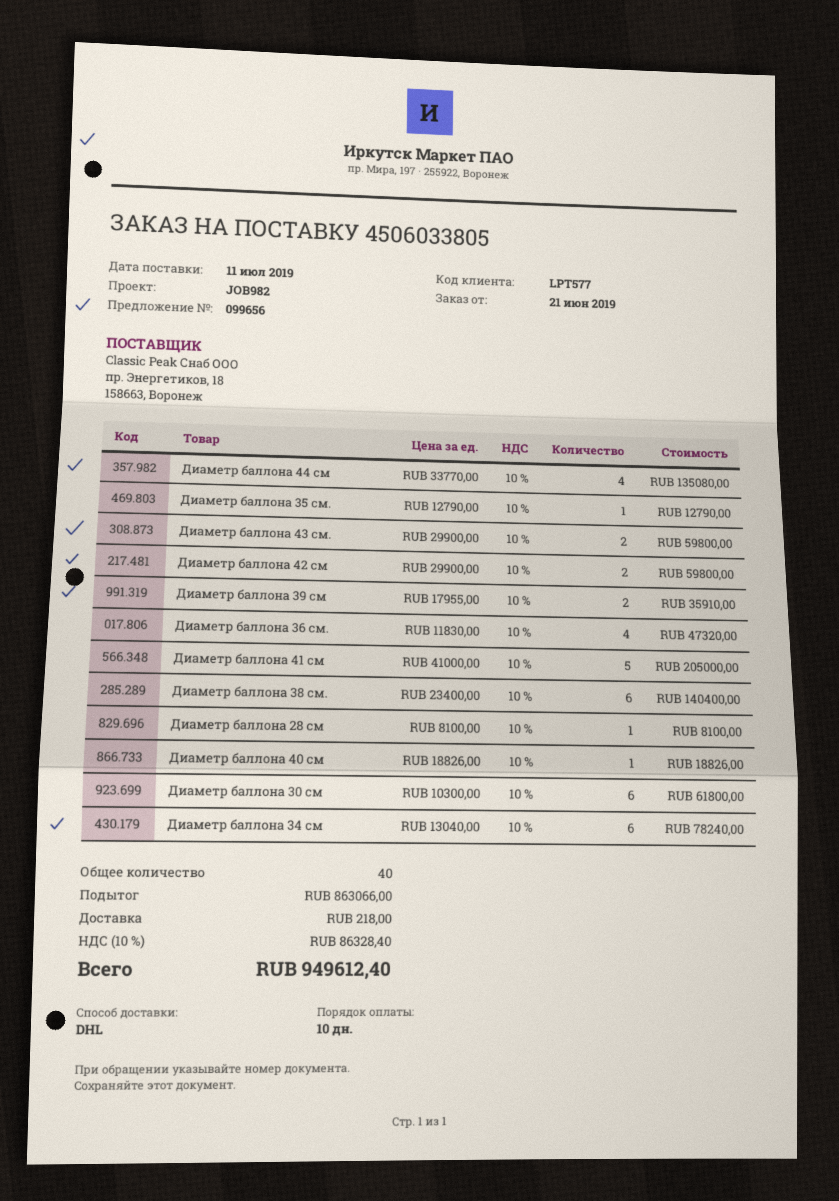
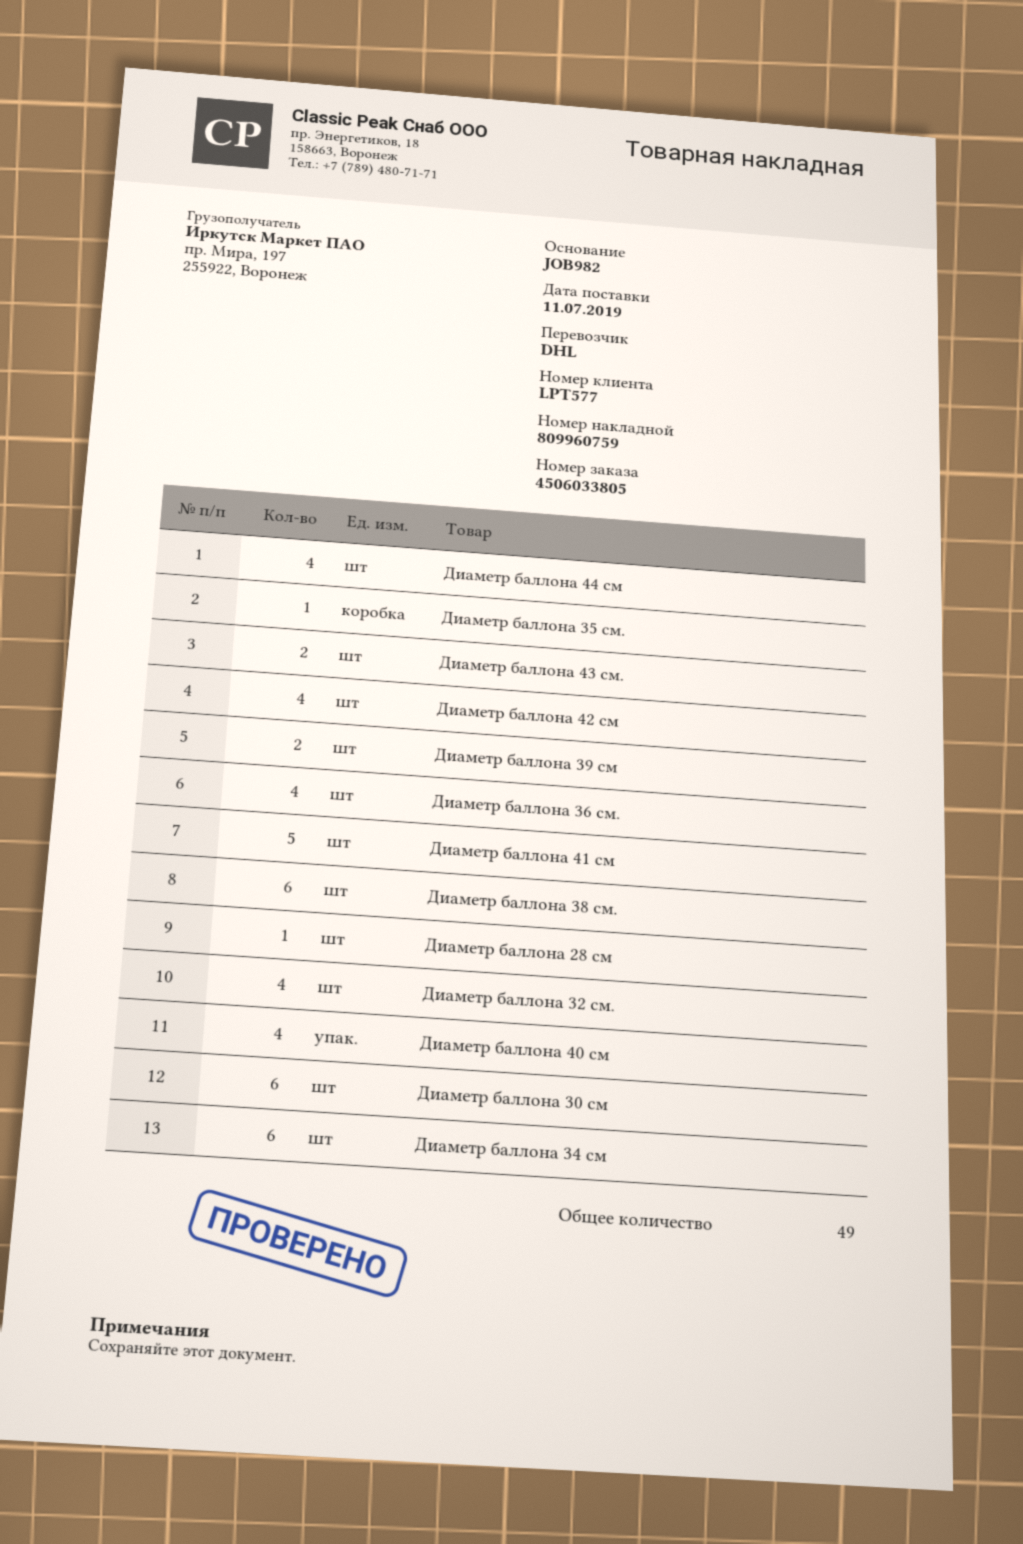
Диаметр баллона 42 см: 2 -> 4
Диаметр баллона 40 см: 1 -> 4
Диаметр баллона 32 см.: none -> 4
total quantity: 40 -> 49

